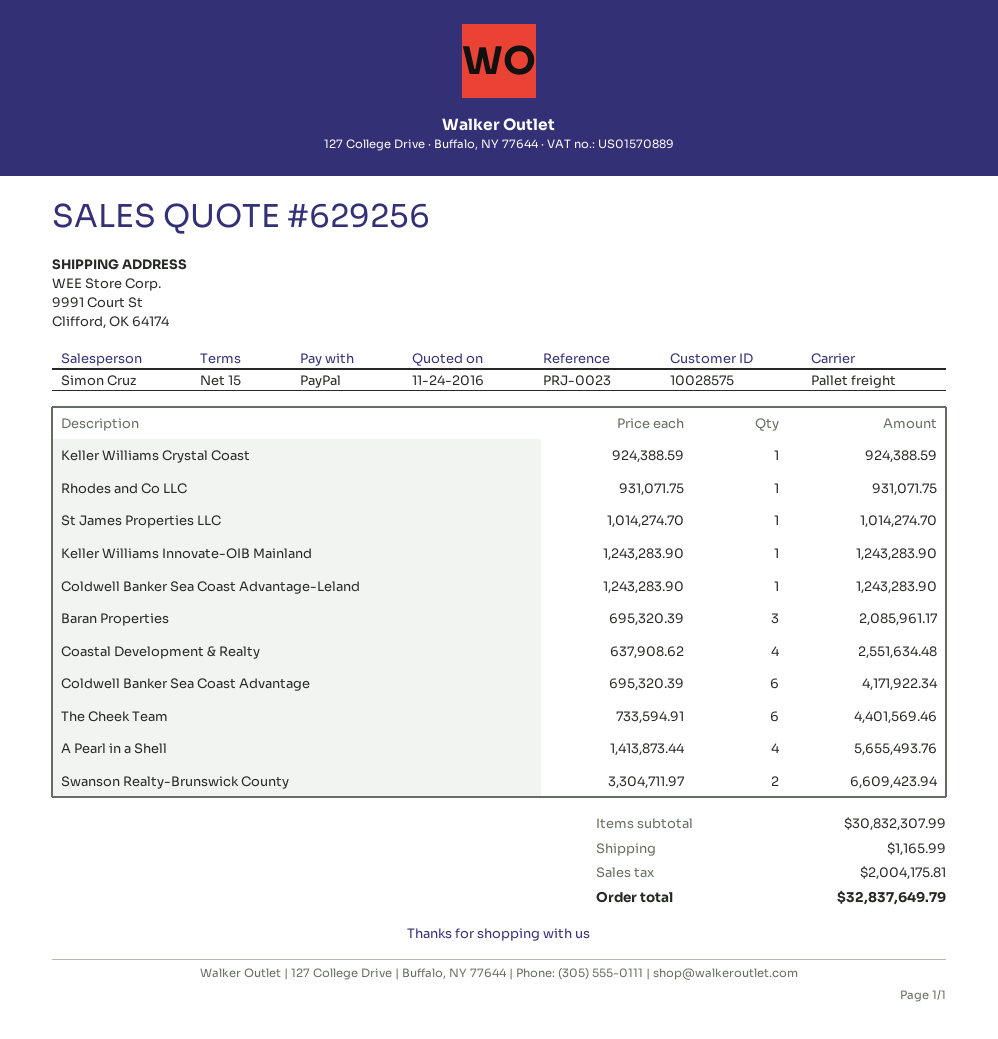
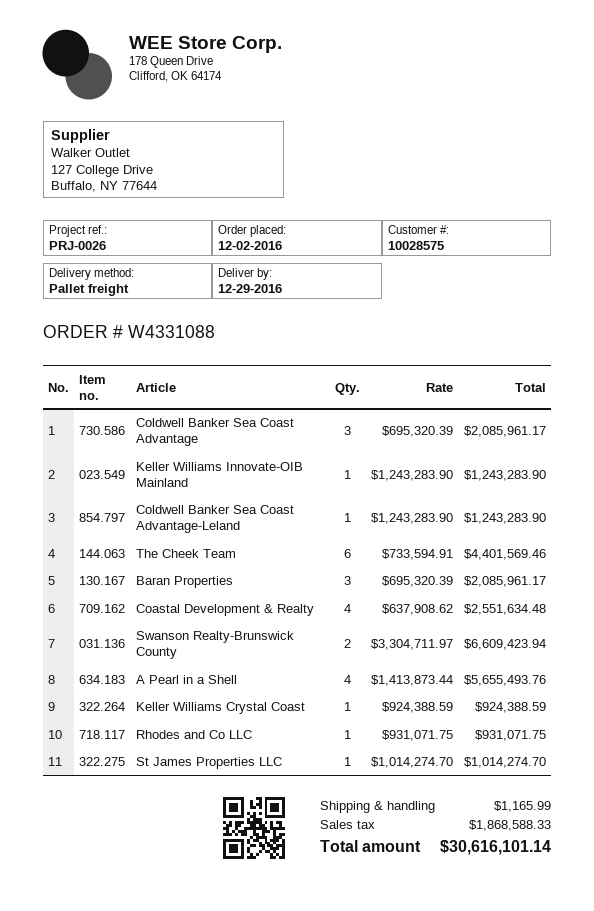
reference: PRJ-0023 -> PRJ-0026
Coldwell Banker Sea Coast Advantage: 6 x 695320.39 = 4171922.34 -> 3 x 695320.39 = 2085961.17
tax: 2004175.81 -> 1868588.33
total: 32837649.79 -> 30616101.14

